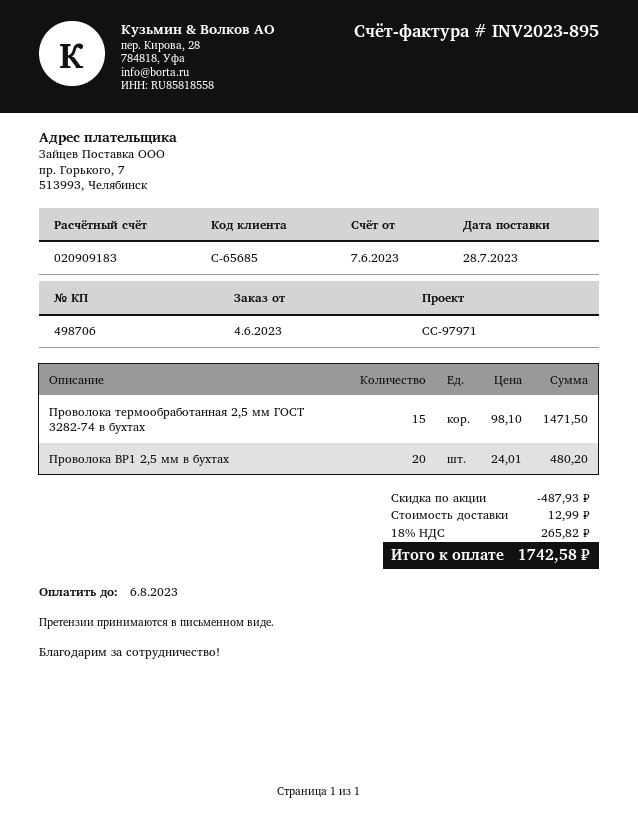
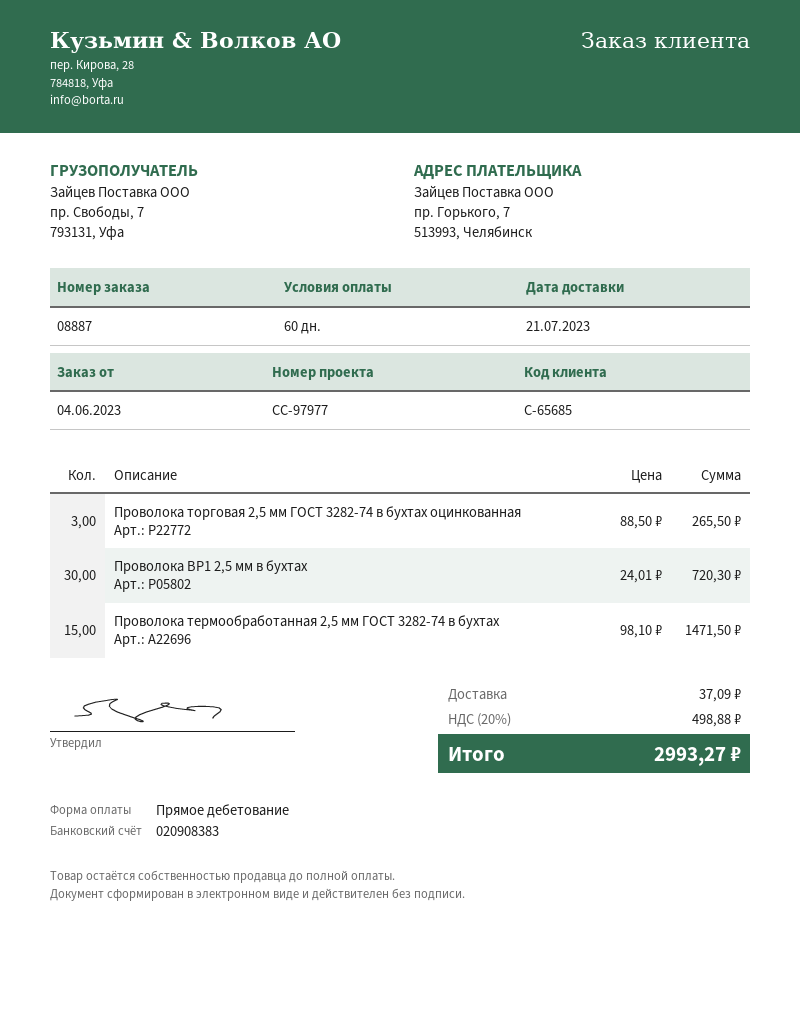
delivery date: 2023-07-28 -> 2023-07-21
reference: CC-97971 -> CC-97977
bank account: 020909183 -> 020908383
Проволока ВР1 2,5 мм в бухтах: 20 x 24.01 = 480.20 -> 30 x 24.01 = 720.30
Проволока торговая 2,5 мм ГОСТ 3282-74 в бухтах оцинкованная: none -> 3 x 88.50 = 265.50
discount: 487.93 -> none
shipping: 12.99 -> 37.09
tax: 18% = 265.82 -> 20% = 498.88
total: 1742.58 -> 2993.27

